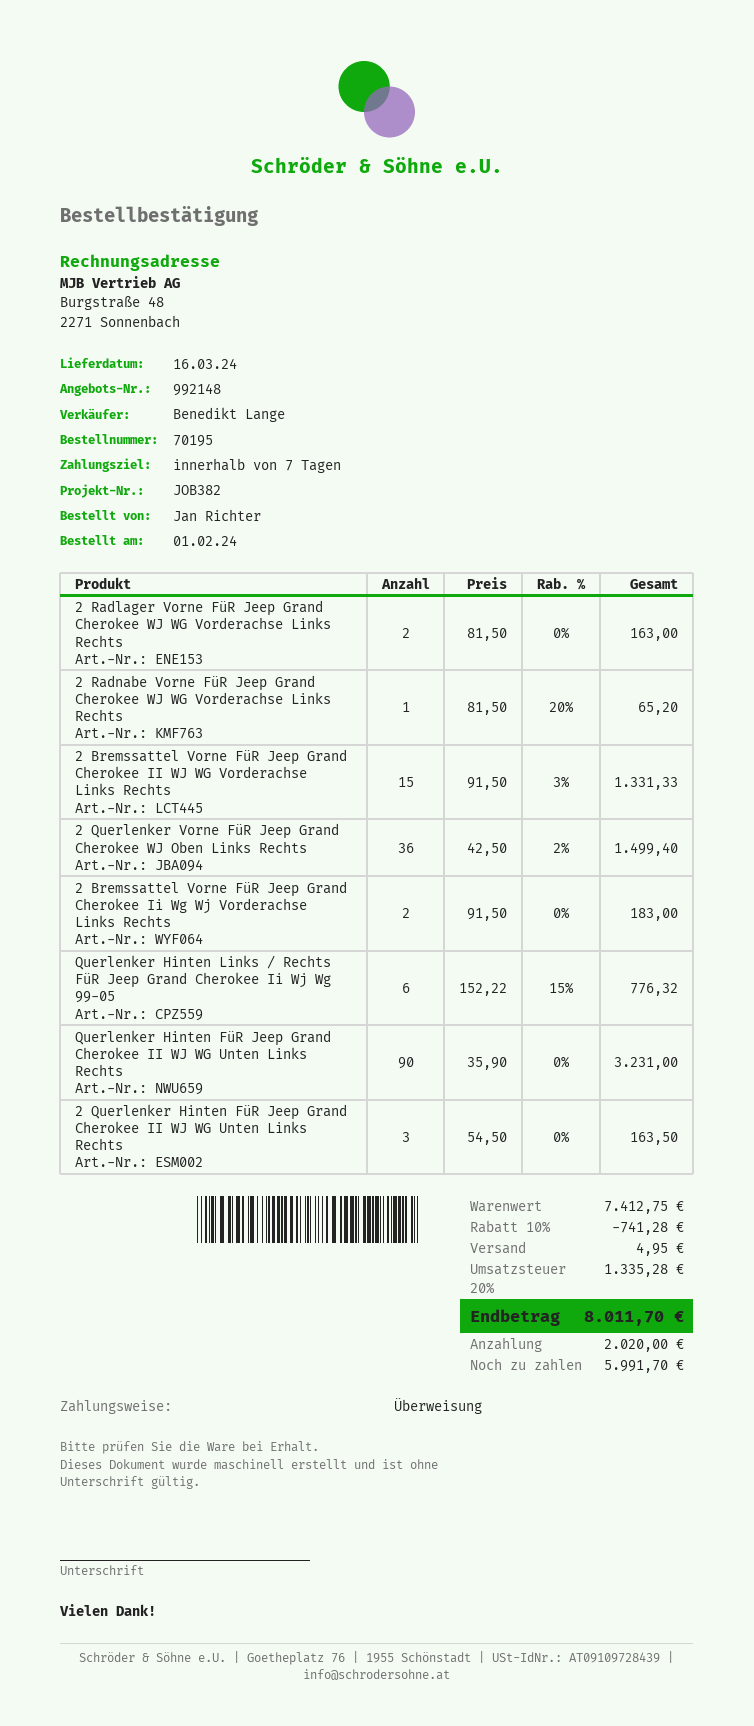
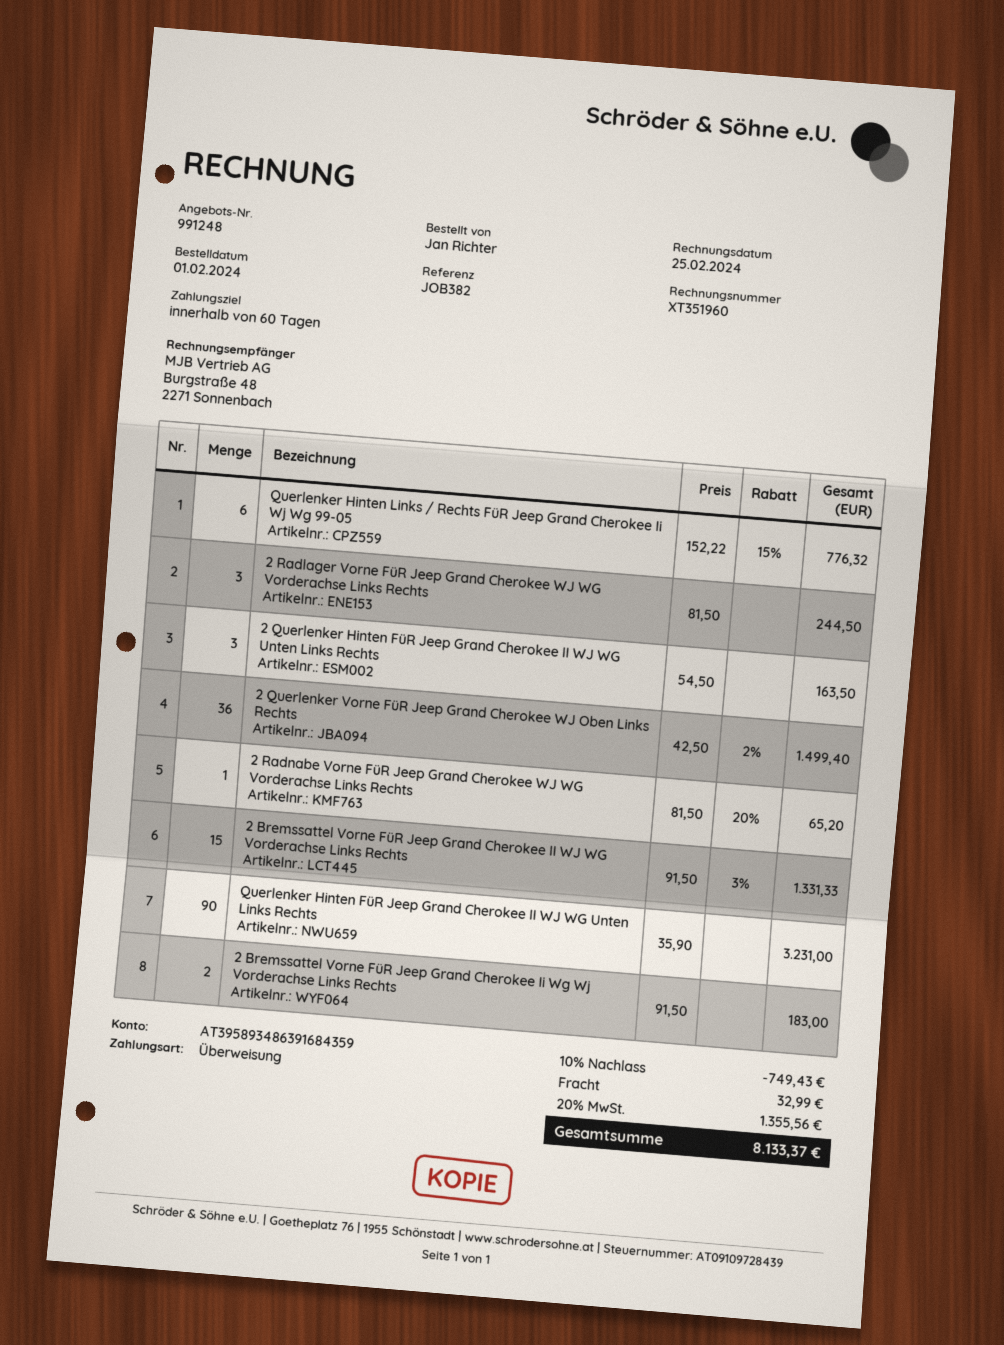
quote number: 992148 -> 991248
payment terms: 7 days -> 60 days
2 Radlager Vorne FüR Jeep Grand Cherokee WJ WG Vorderachse Links Rechts: 2 x 81.50 = 163.00 -> 3 x 81.50 = 244.50
discount: 10% = 741.28 -> 10% = 749.43
shipping: 4.95 -> 32.99
tax: 20% = 1335.28 -> 20% = 1355.56
total: 8011.70 -> 8133.37

